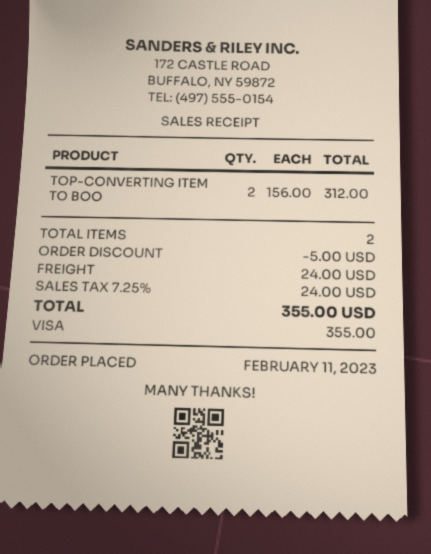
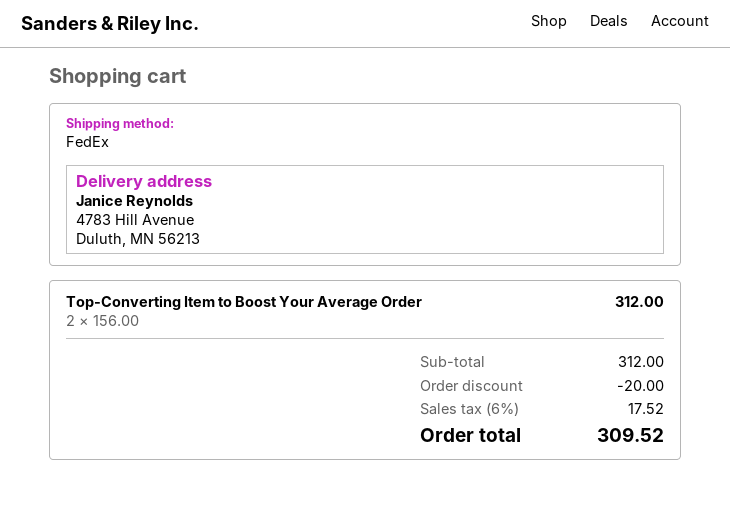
discount: 5.00 -> 20.00
shipping: 24.00 -> none
tax: 7.25% = 24.00 -> 6% = 17.52
total: 355.00 -> 309.52

